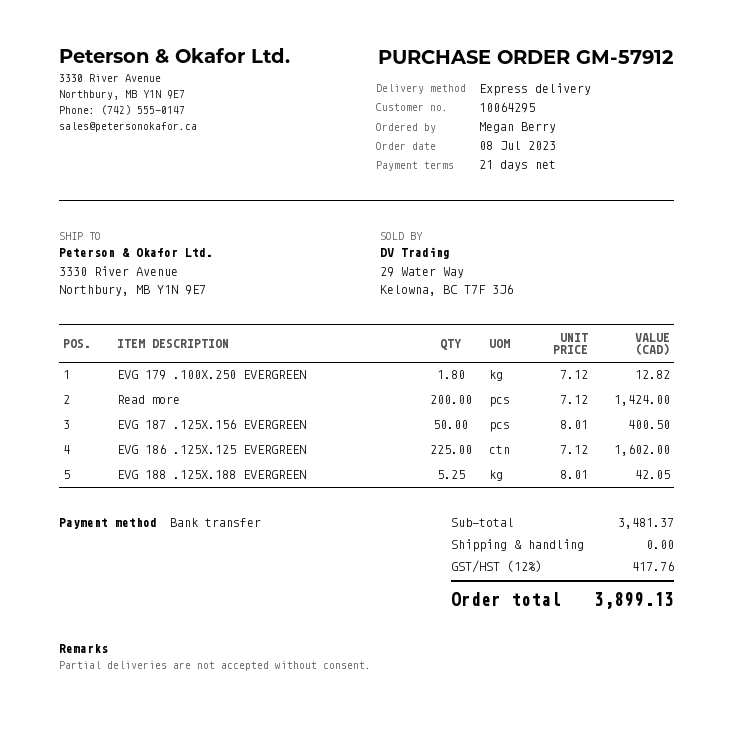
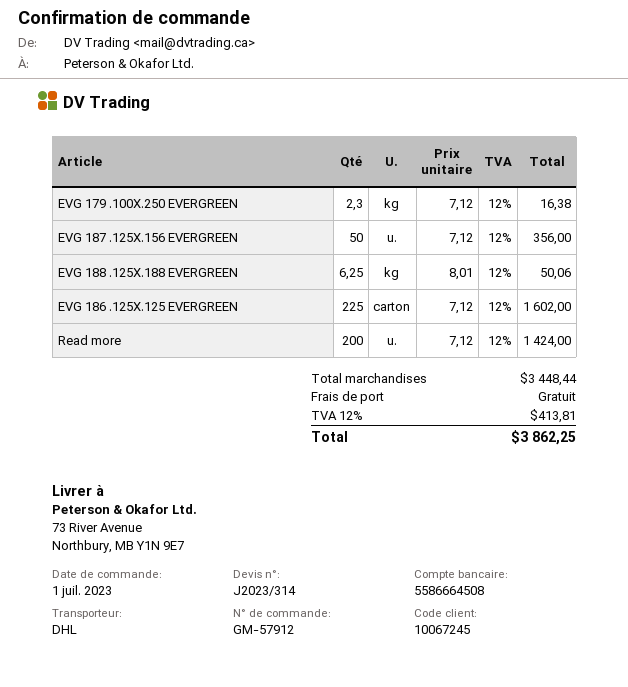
order date: 2023-07-08 -> 2023-07-01
customer number: 10064295 -> 10067245
shipping method: express -> DHL
ship to: 3330 River Avenue, Northbury, MB Y1N 9E7 -> 73 River Avenue, Northbury, MB Y1N 9E7
EVG 179 .100X.250 EVERGREEN: 1.8 x 7.12 = 12.82 -> 2.3 x 7.12 = 16.38
EVG 187 .125X.156 EVERGREEN: 50 x 8.01 = 400.50 -> 50 x 7.12 = 356.00
EVG 188 .125X.188 EVERGREEN: 5.25 x 8.01 = 42.05 -> 6.25 x 8.01 = 50.06
subtotal: 3481.37 -> 3448.44
tax: 12% = 417.76 -> 12% = 413.81
total: 3899.13 -> 3862.25

